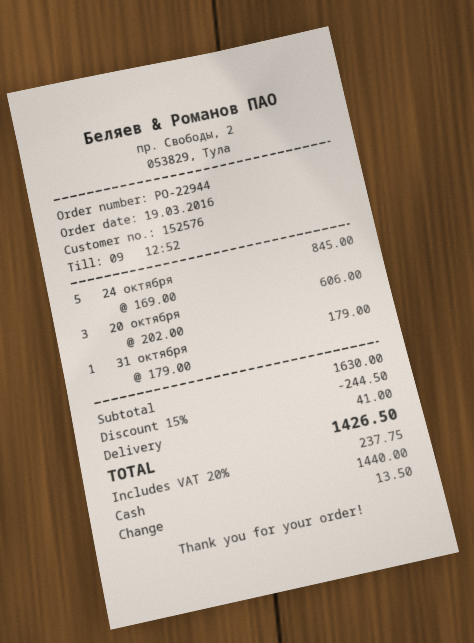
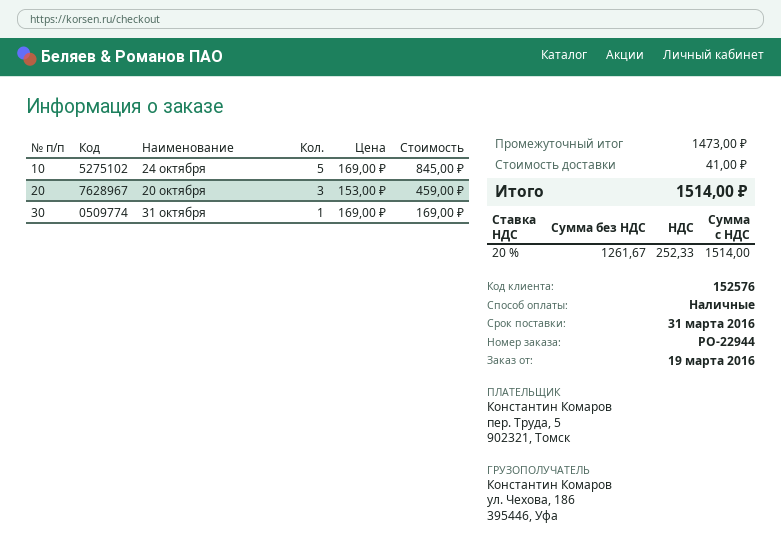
20 октября: 3 x 202.00 = 606.00 -> 3 x 153.00 = 459.00
31 октября: 1 x 179.00 = 179.00 -> 1 x 169.00 = 169.00
subtotal: 1630.00 -> 1473.00
discount: 15% = 244.50 -> none
tax: 20% = 237.75 -> 20% = 252.33
total: 1426.50 -> 1514.00

